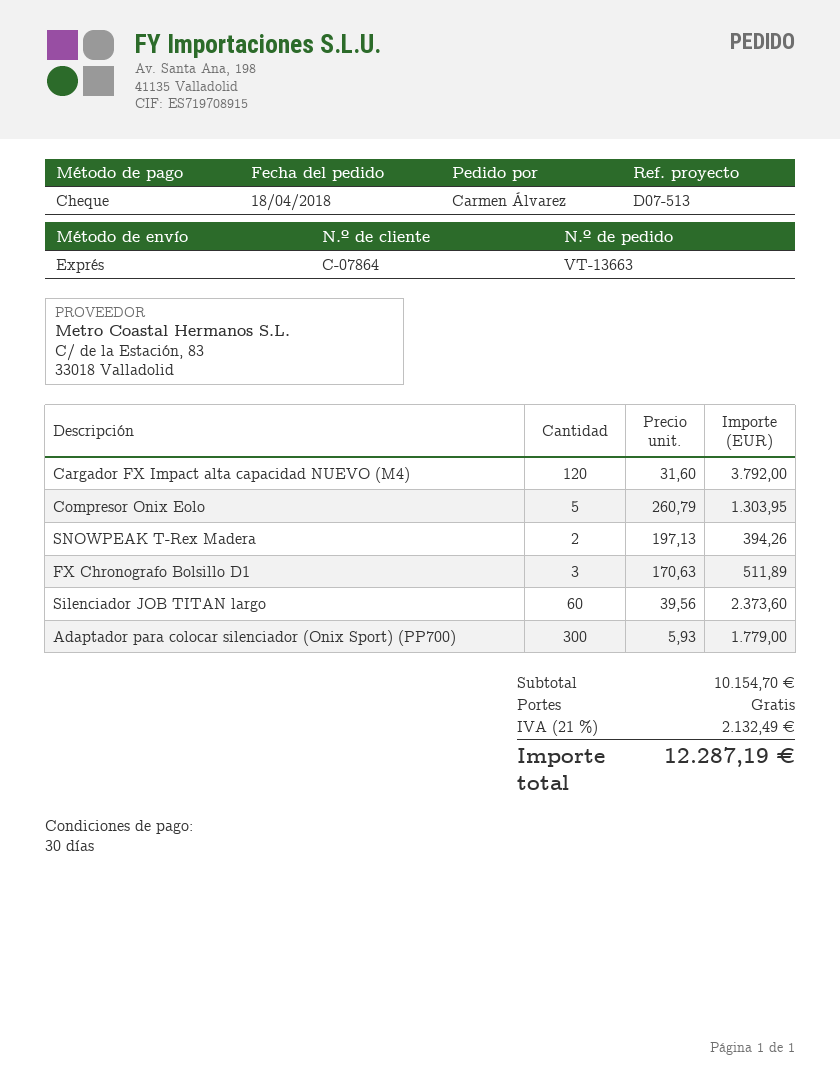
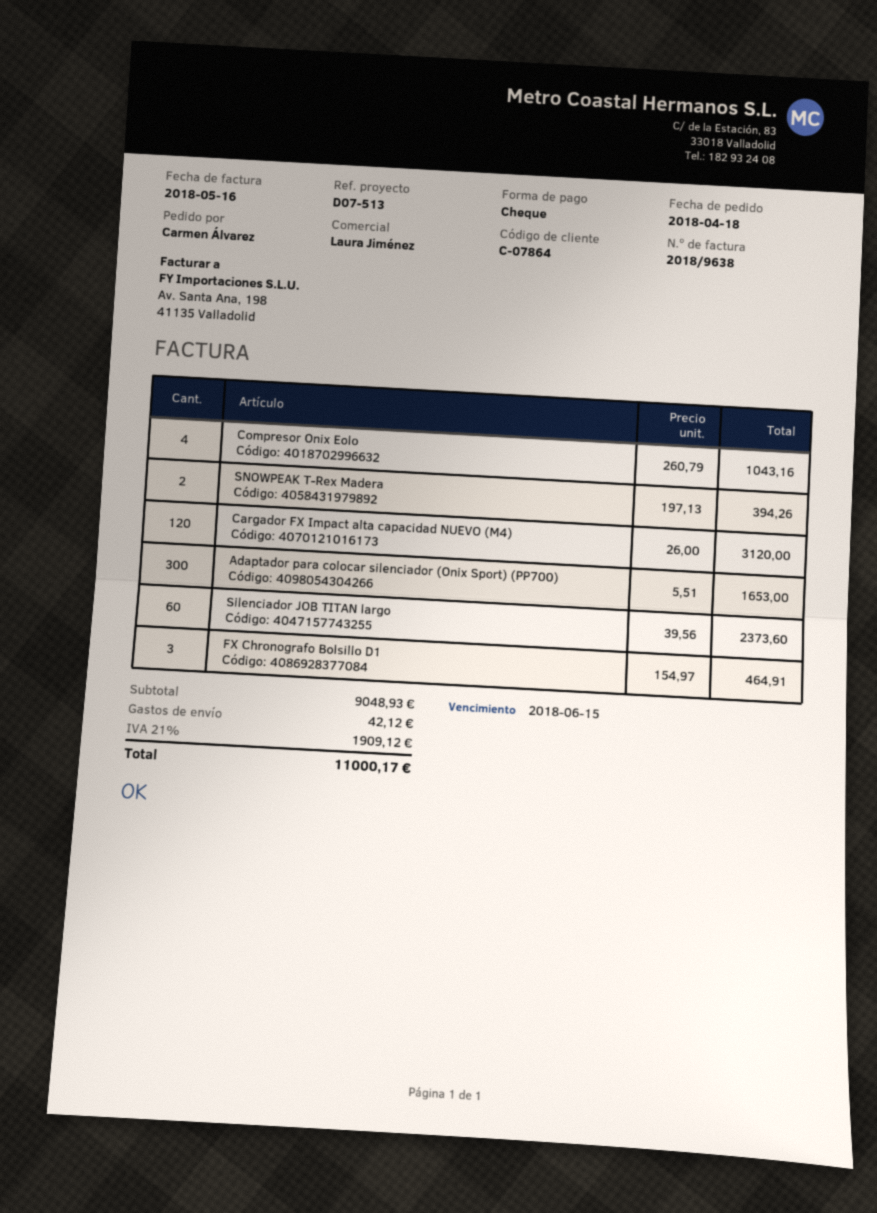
Cargador FX Impact alta capacidad NUEVO (M4): 120 x 31.60 = 3792.00 -> 120 x 26.00 = 3120.00
Compresor Onix Eolo: 5 x 260.79 = 1303.95 -> 4 x 260.79 = 1043.16
FX Chronografo Bolsillo D1: 3 x 170.63 = 511.89 -> 3 x 154.97 = 464.91
Adaptador para colocar silenciador (Onix Sport) (PP700): 300 x 5.93 = 1779.00 -> 300 x 5.51 = 1653.00
subtotal: 10154.70 -> 9048.93
shipping: 0.00 -> 42.12
tax: 21% = 2132.49 -> 21% = 1909.12
total: 12287.19 -> 11000.17

